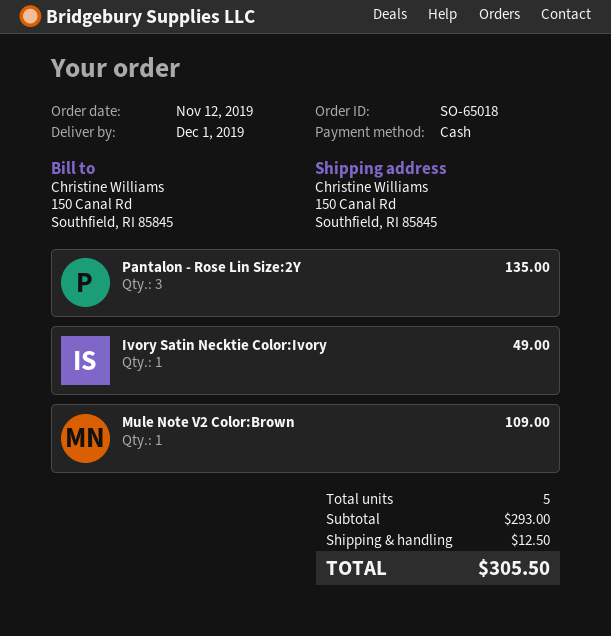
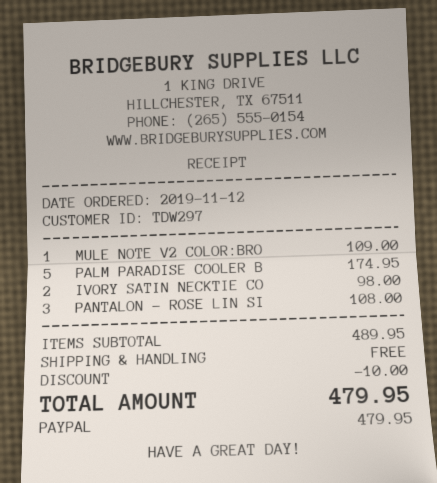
payment method: cash -> PayPal
Pantalon - Rose Lin Size:2Y: 3 for 135.00 -> 3 for 108.00
Ivory Satin Necktie Color:Ivory: 1 for 49.00 -> 2 for 98.00
PALM PARADISE COOLER B: none -> 5 for 174.95
subtotal: 293.00 -> 489.95
discount: none -> 10.00
shipping: 12.50 -> 0.00
total: 305.50 -> 479.95

